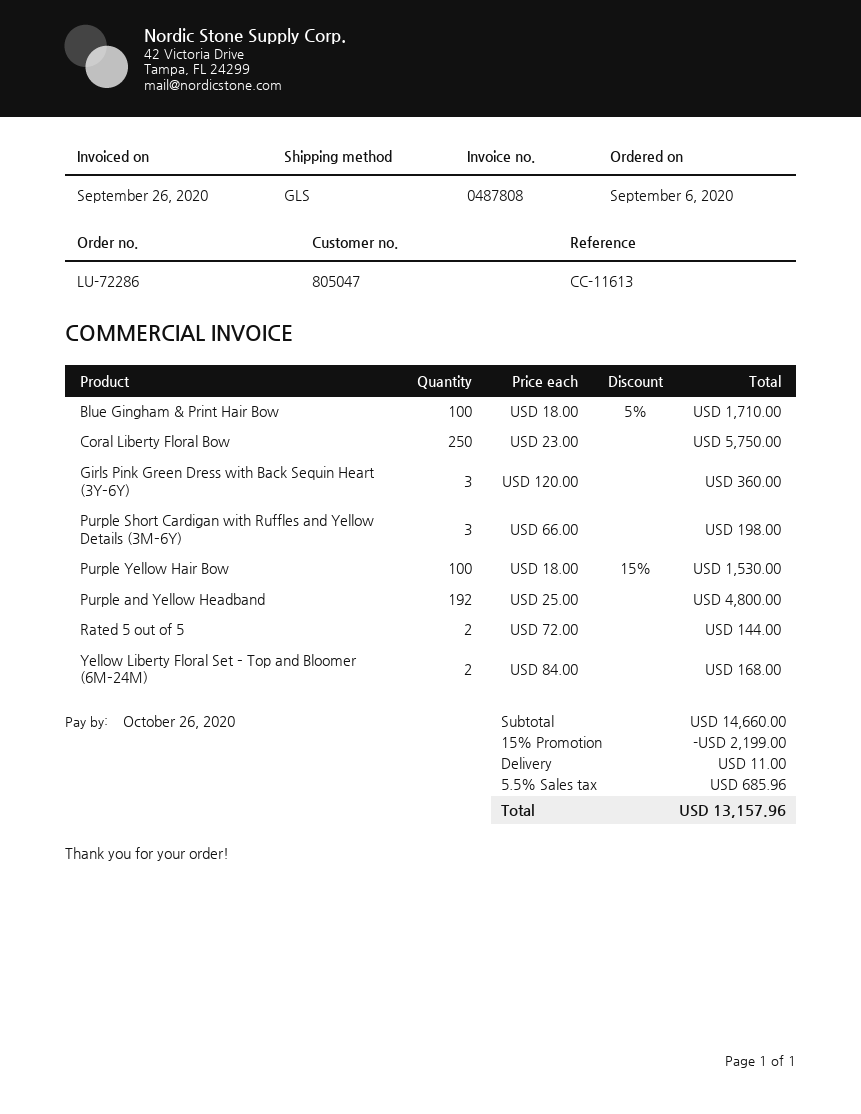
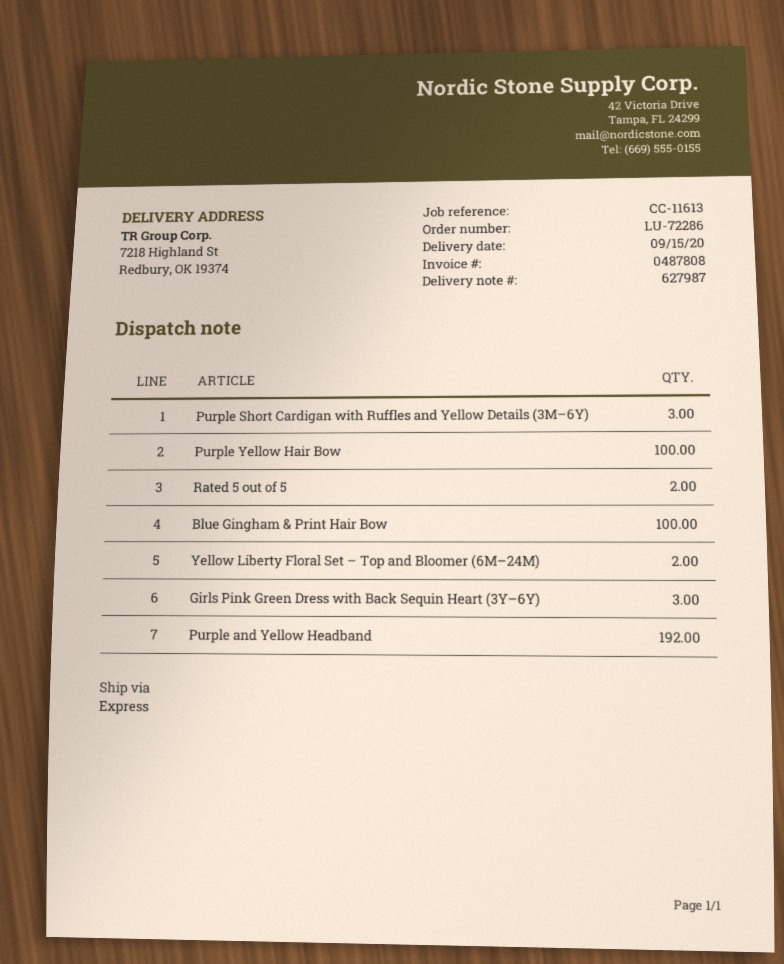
shipping method: GLS -> express
Coral Liberty Floral Bow: 250 -> none

